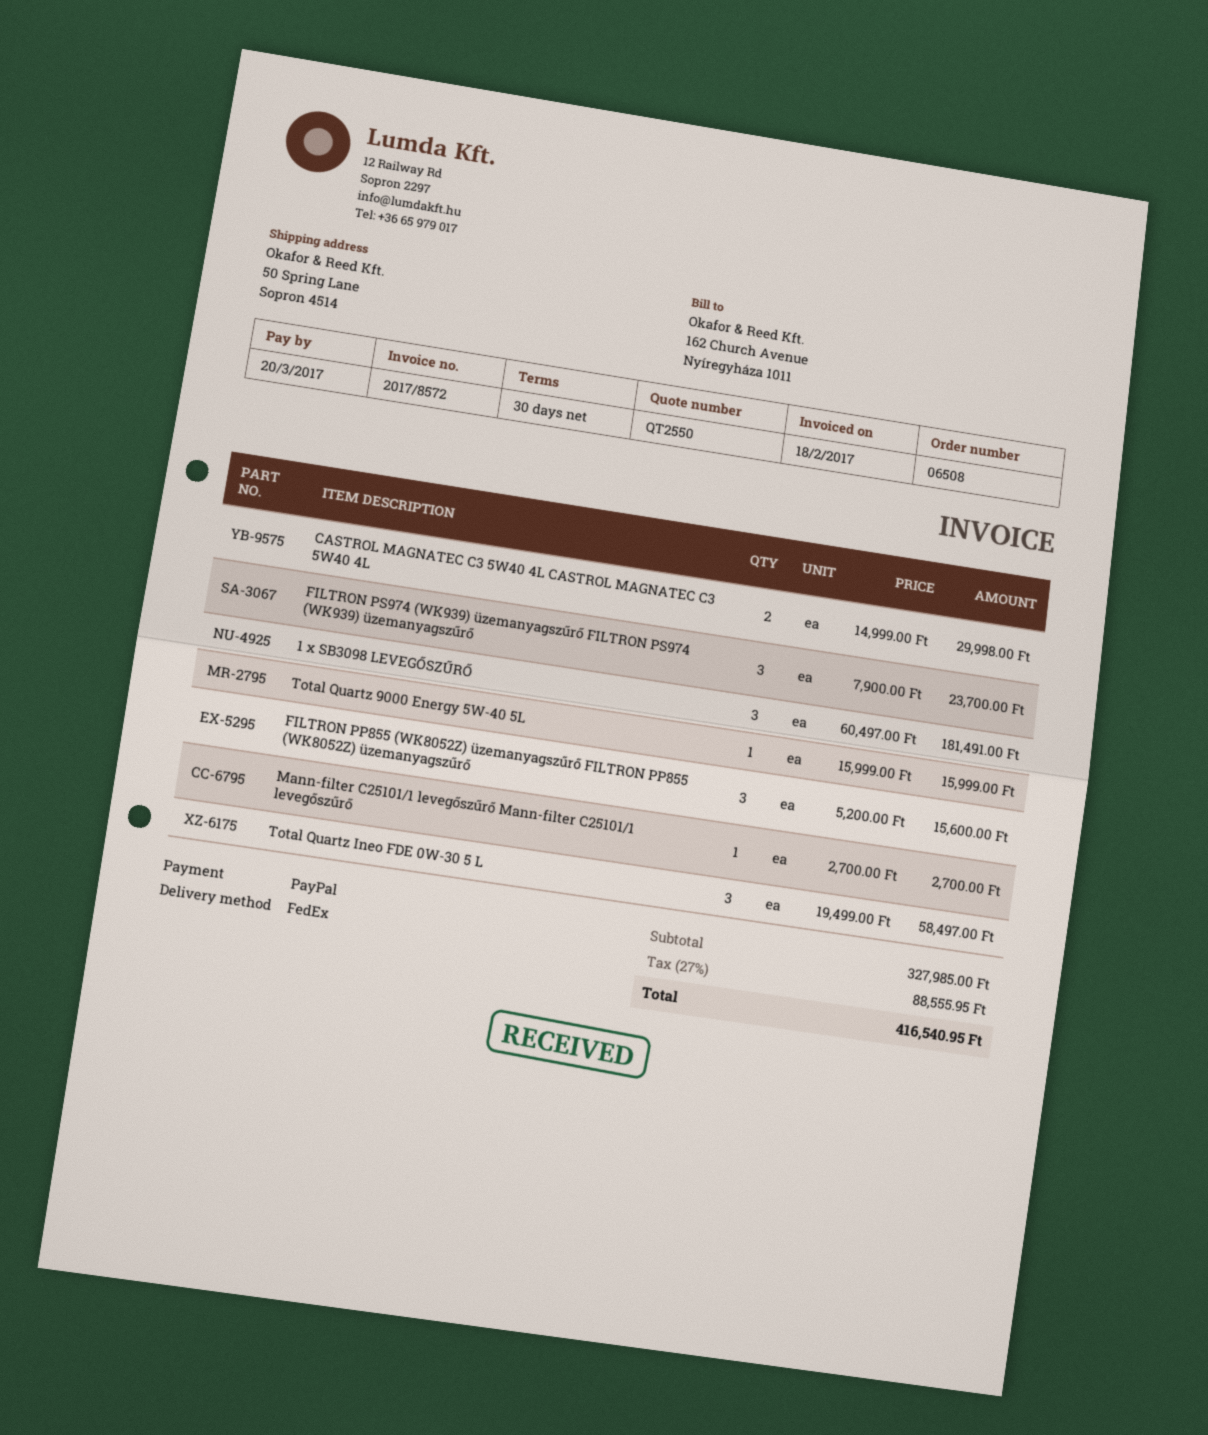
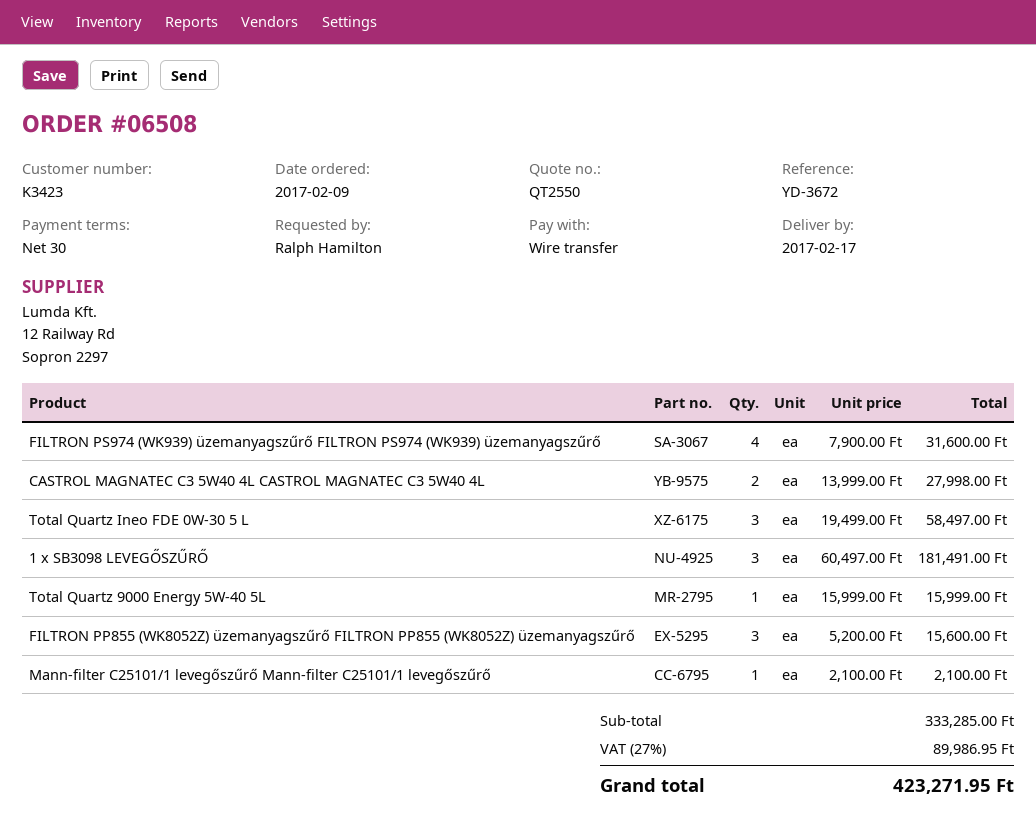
payment method: PayPal -> bank transfer
CASTROL MAGNATEC C3 5W40 4L CASTROL MAGNATEC C3 5W40 4L: 2 x 14999.00 = 29998.00 -> 2 x 13999.00 = 27998.00
FILTRON PS974 (WK939) üzemanyagszűrő FILTRON PS974 (WK939) üzemanyagszűrő: 3 x 7900.00 = 23700.00 -> 4 x 7900.00 = 31600.00
Mann-filter C25101/1 levegőszűrő Mann-filter C25101/1 levegőszűrő: 1 x 2700.00 = 2700.00 -> 1 x 2100.00 = 2100.00
subtotal: 327985.00 -> 333285.00
tax: 27% = 88555.95 -> 27% = 89986.95
total: 416540.95 -> 423271.95

